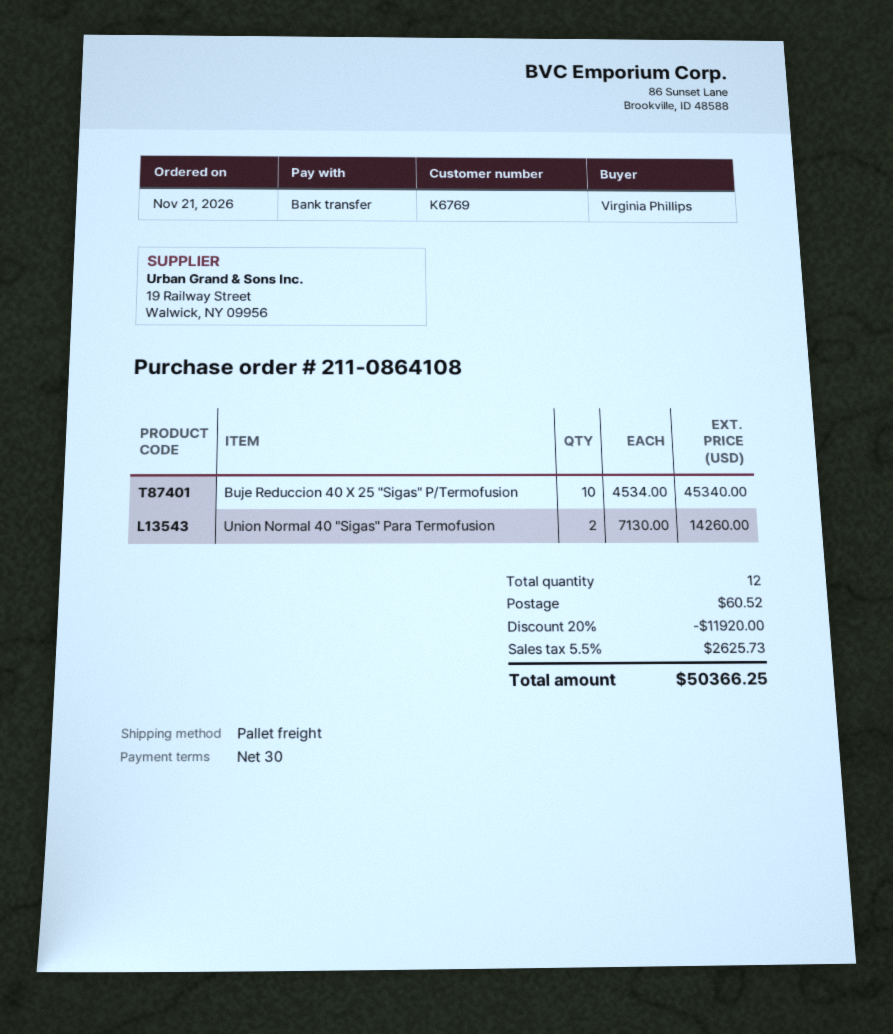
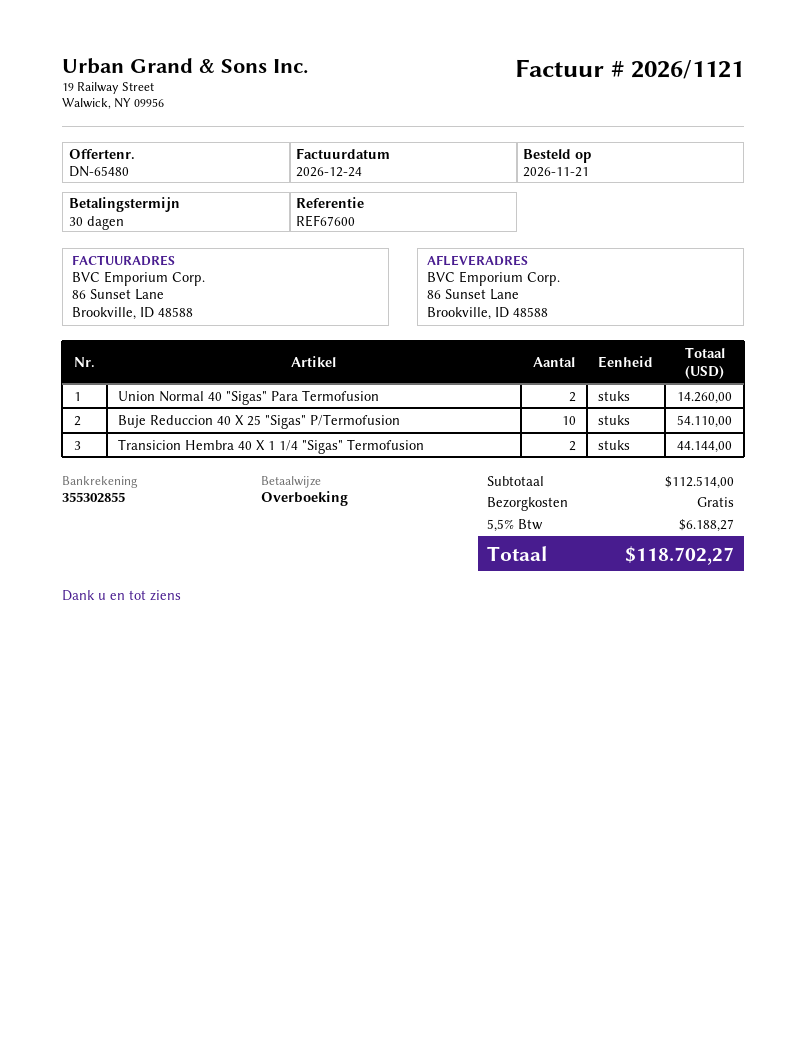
Buje Reduccion 40 X 25 "Sigas" P/Termofusion: 10 for 45340.00 -> 10 for 54110.00
Transicion Hembra 40 X 1 1/4 "Sigas" Termofusion: none -> 2 for 44144.00
discount: 20% = 11920.00 -> none
shipping: 60.52 -> 0.00
tax: 5.5% = 2625.73 -> 5.5% = 6188.27
total: 50366.25 -> 118702.27

